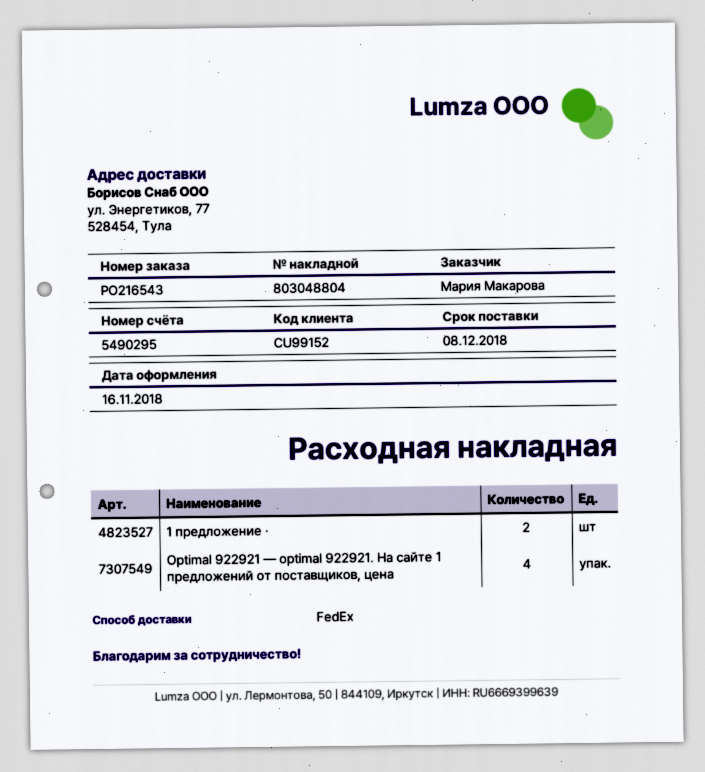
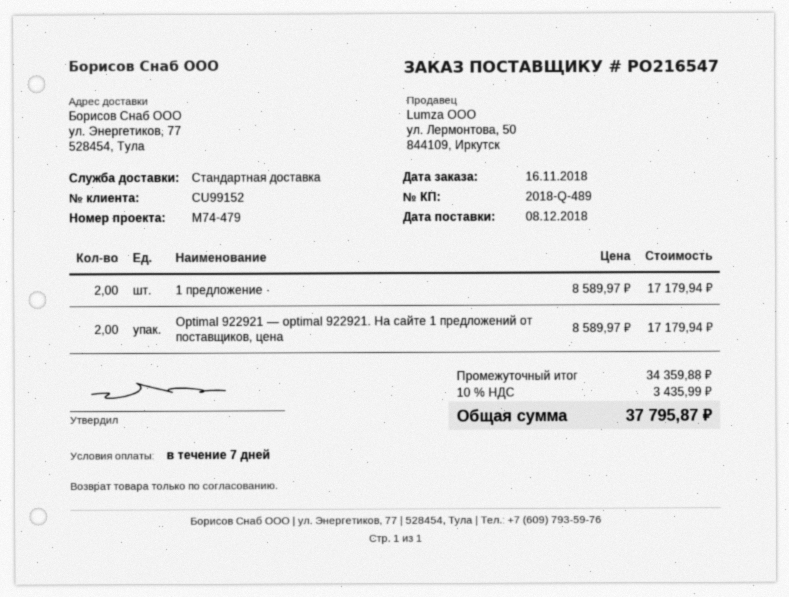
order number: PO216543 -> PO216547
shipping method: FedEx -> standard
Optimal 922921 — optimal 922921. На сайте 1 предложений от поставщиков, цена: 4 -> 2

